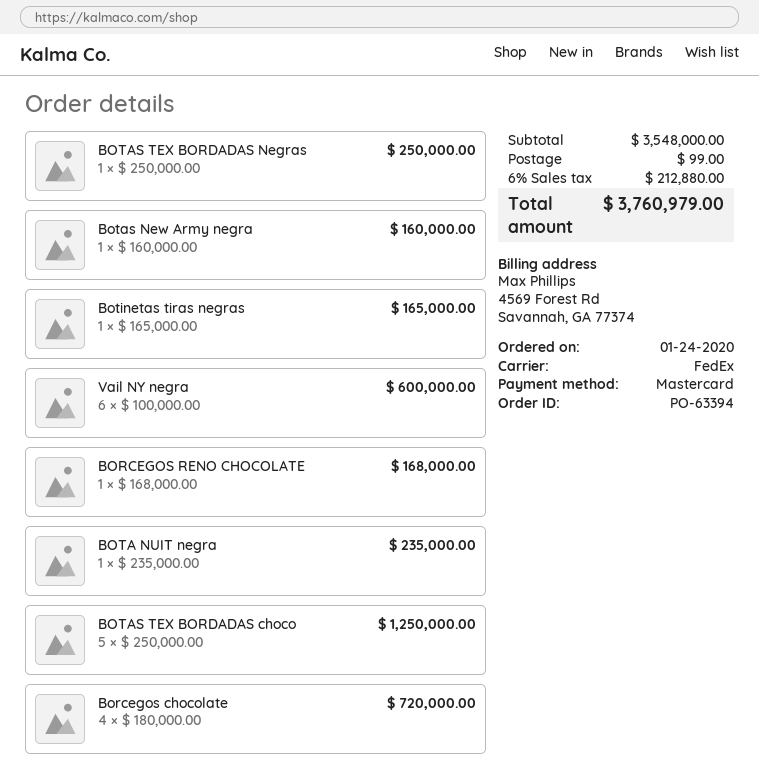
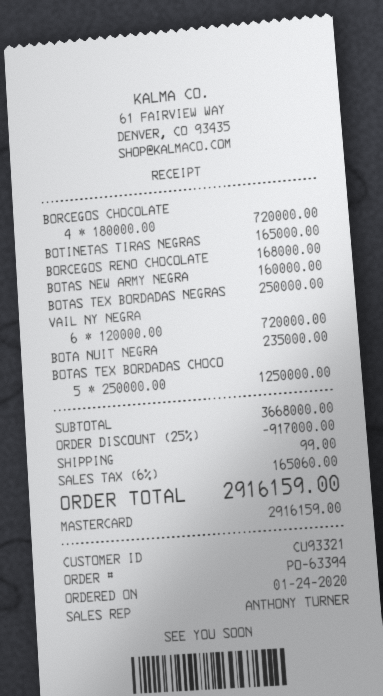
Vail NY negra: 6 x 100000.00 = 600000.00 -> 6 x 120000.00 = 720000.00
subtotal: 3548000.00 -> 3668000.00
discount: none -> 25% = 917000.00
tax: 6% = 212880.00 -> 6% = 165060.00
total: 3760979.00 -> 2916159.00

